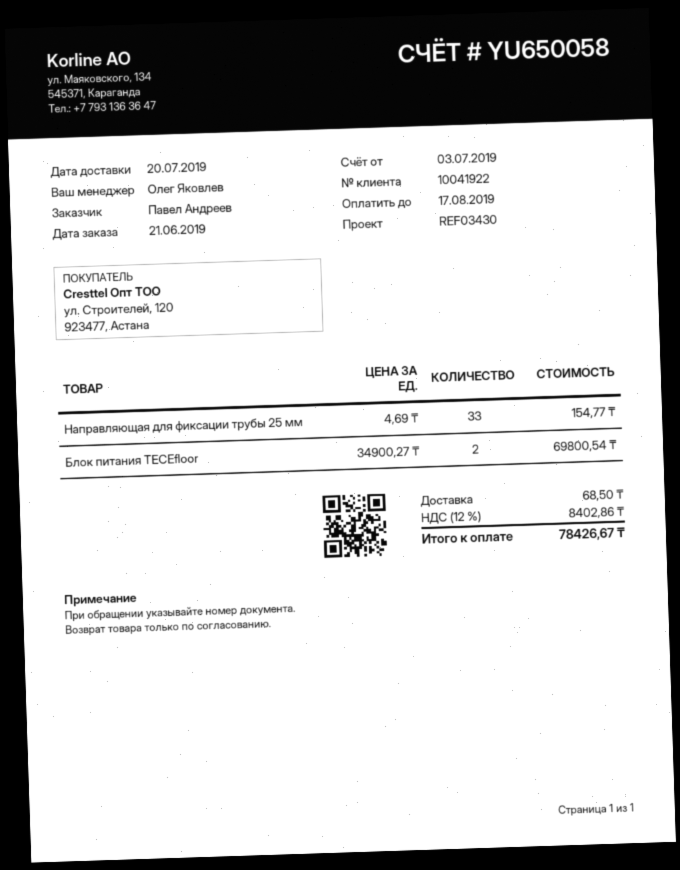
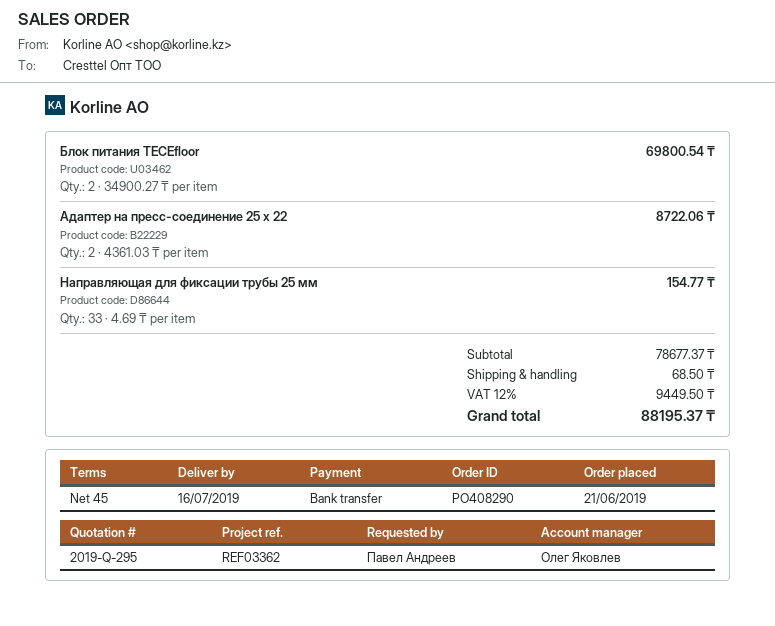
delivery date: 2019-07-20 -> 2019-07-16
reference: REF03430 -> REF03362
Адаптер на пресс-соединение 25 х 22: none -> 2 x 4361.03 = 8722.06
tax: 12% = 8402.86 -> 12% = 9449.50
total: 78426.67 -> 88195.37

